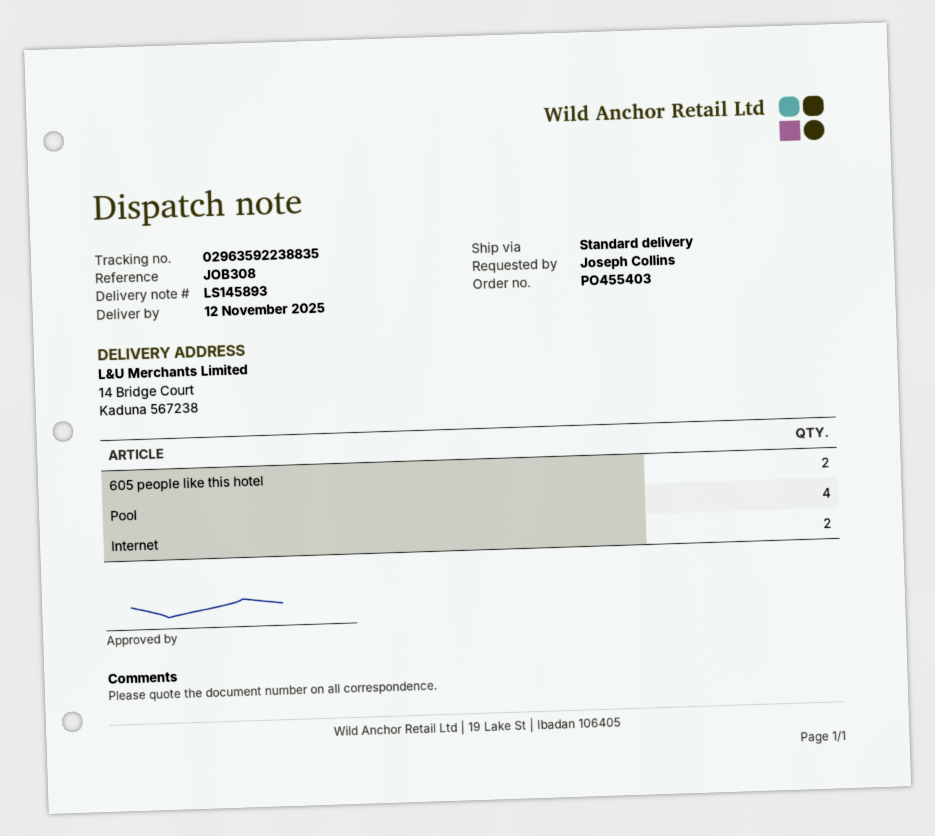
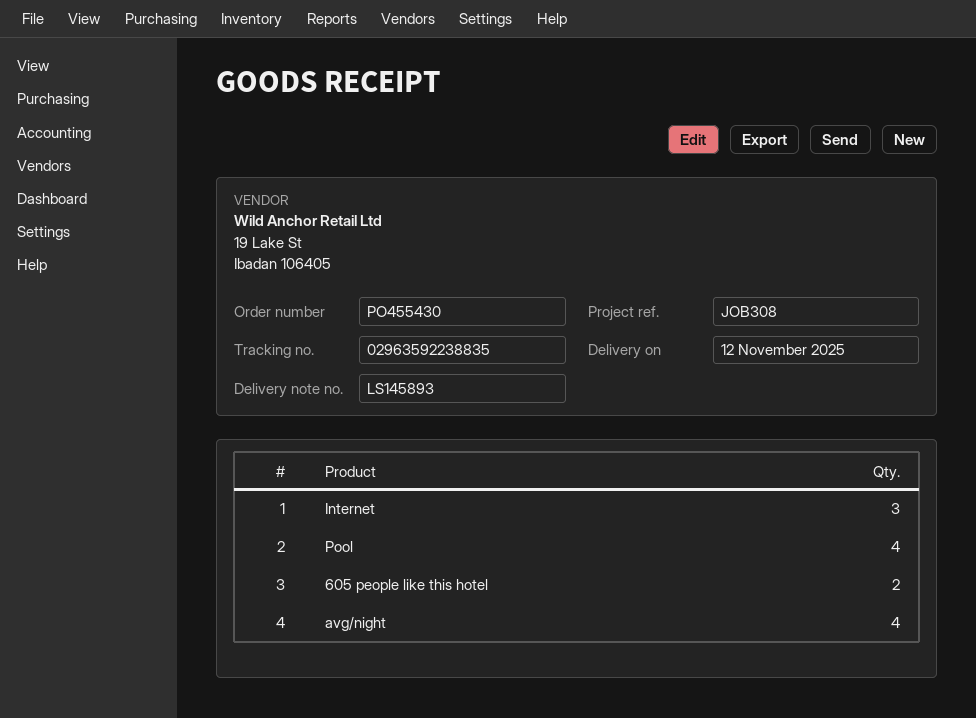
order number: PO455403 -> PO455430
Internet: 2 -> 3
avg/night: none -> 4

